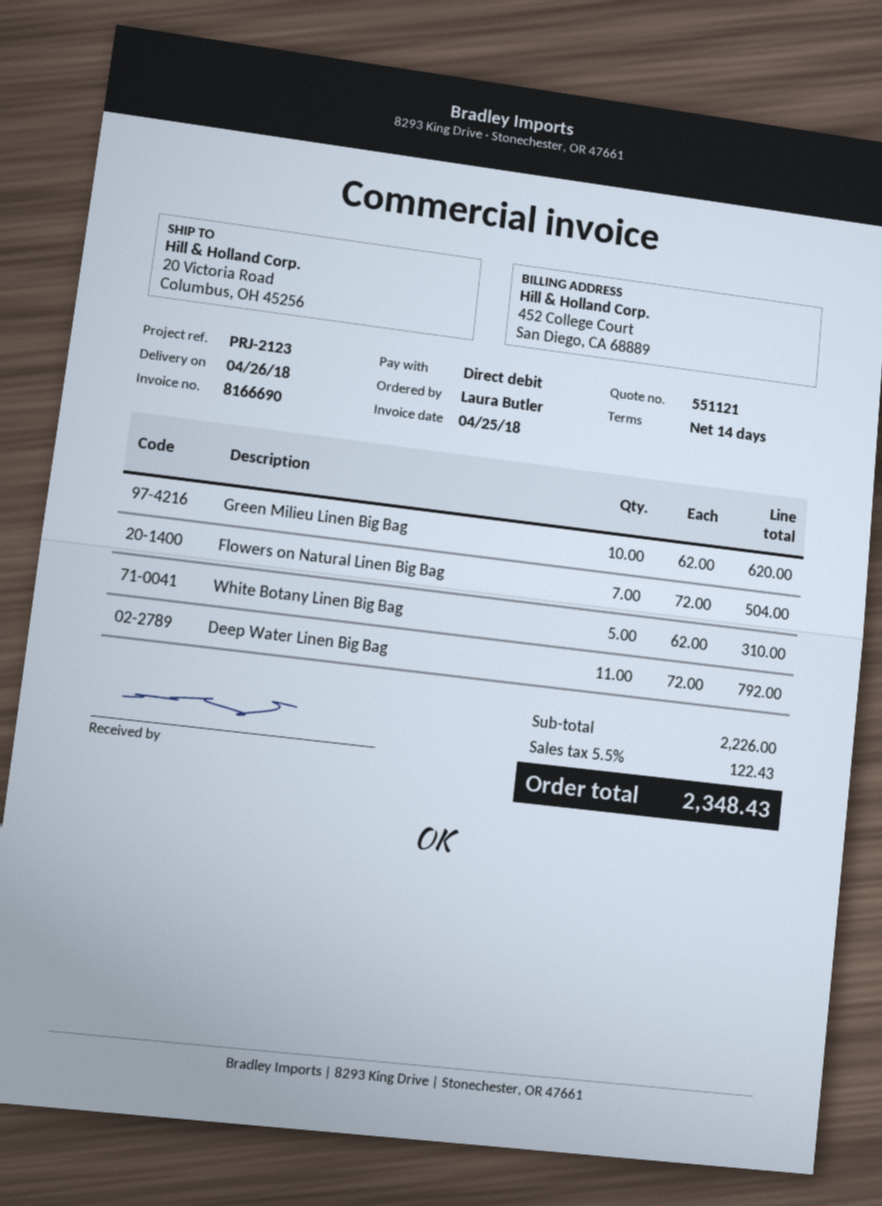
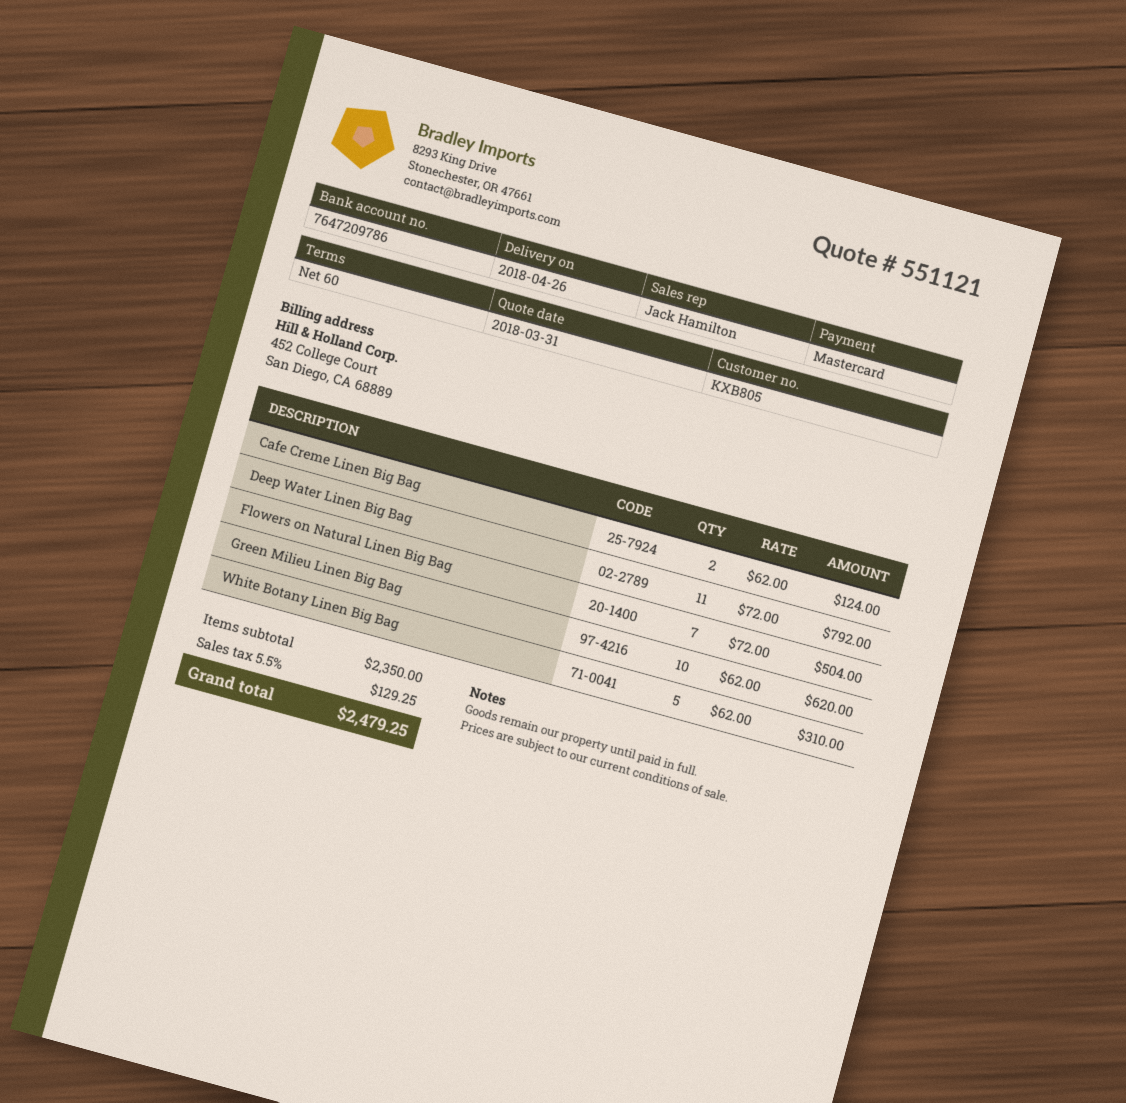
payment terms: 14 days -> 60 days
payment method: direct debit -> Mastercard
Cafe Creme Linen Big Bag: none -> 2 x 62.00 = 124.00
subtotal: 2226.00 -> 2350.00
tax: 5.5% = 122.43 -> 5.5% = 129.25
total: 2348.43 -> 2479.25

